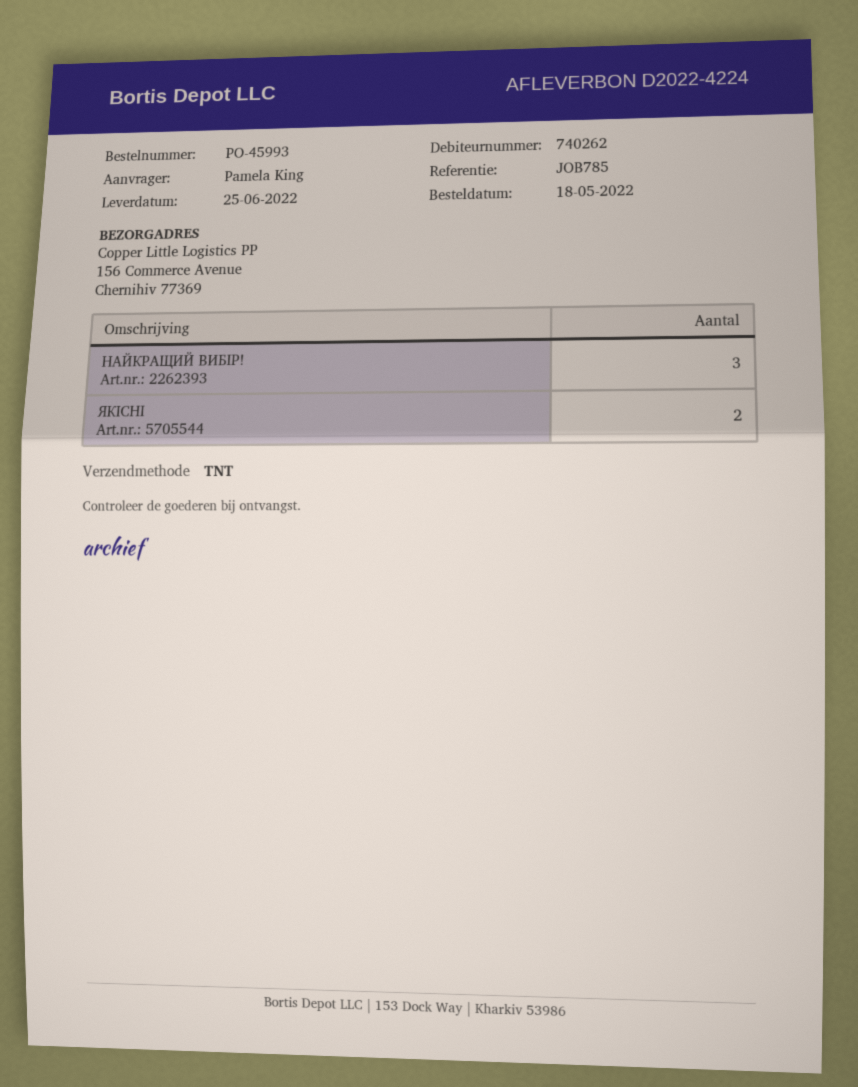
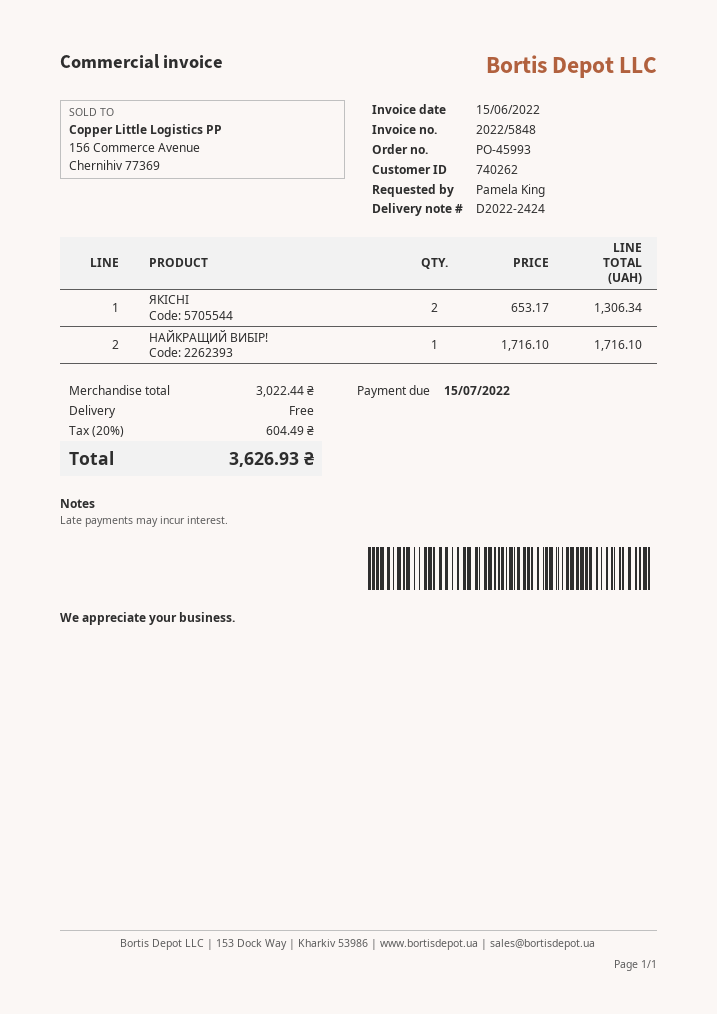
delivery note number: D2022-4224 -> D2022-2424
НАЙКРАЩИЙ ВИБІР!: 3 -> 1

